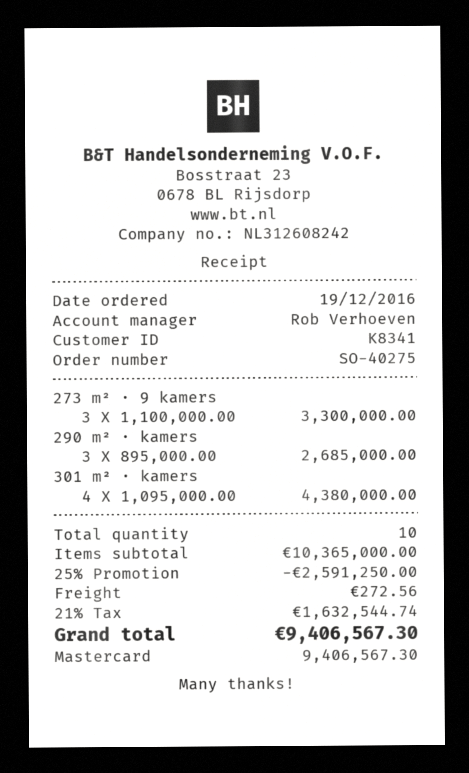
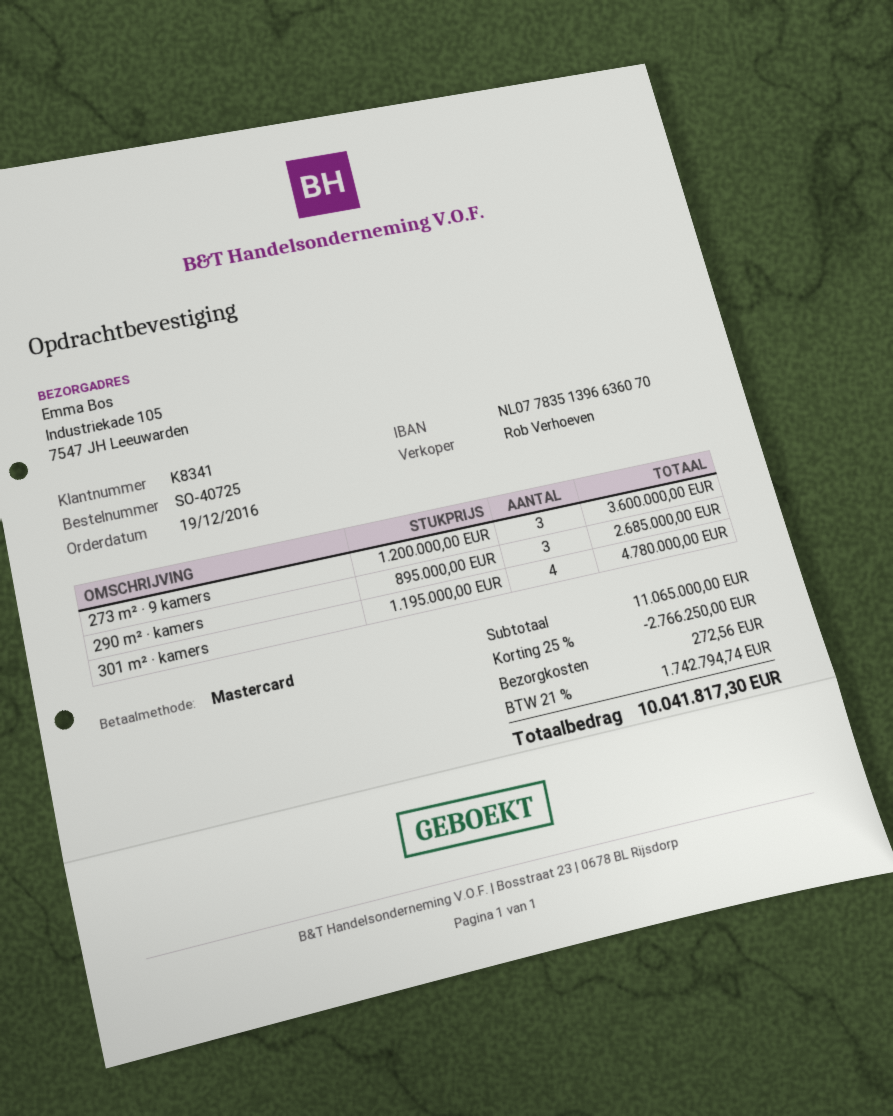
order number: SO-40275 -> SO-40725
273 m² · 9 kamers: 3 x 1100000.00 = 3300000.00 -> 3 x 1200000.00 = 3600000.00
301 m² · kamers: 4 x 1095000.00 = 4380000.00 -> 4 x 1195000.00 = 4780000.00
subtotal: 10365000.00 -> 11065000.00
discount: 25% = 2591250.00 -> 25% = 2766250.00
tax: 21% = 1632544.74 -> 21% = 1742794.74
total: 9406567.30 -> 10041817.30

